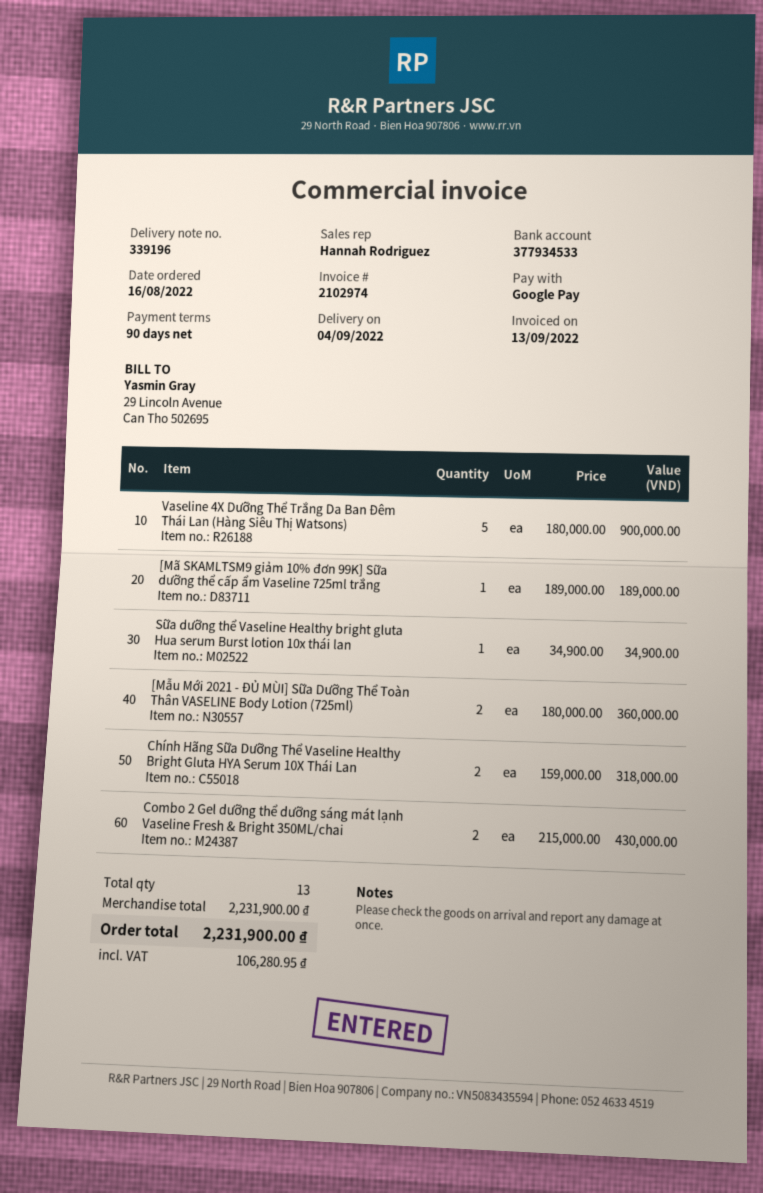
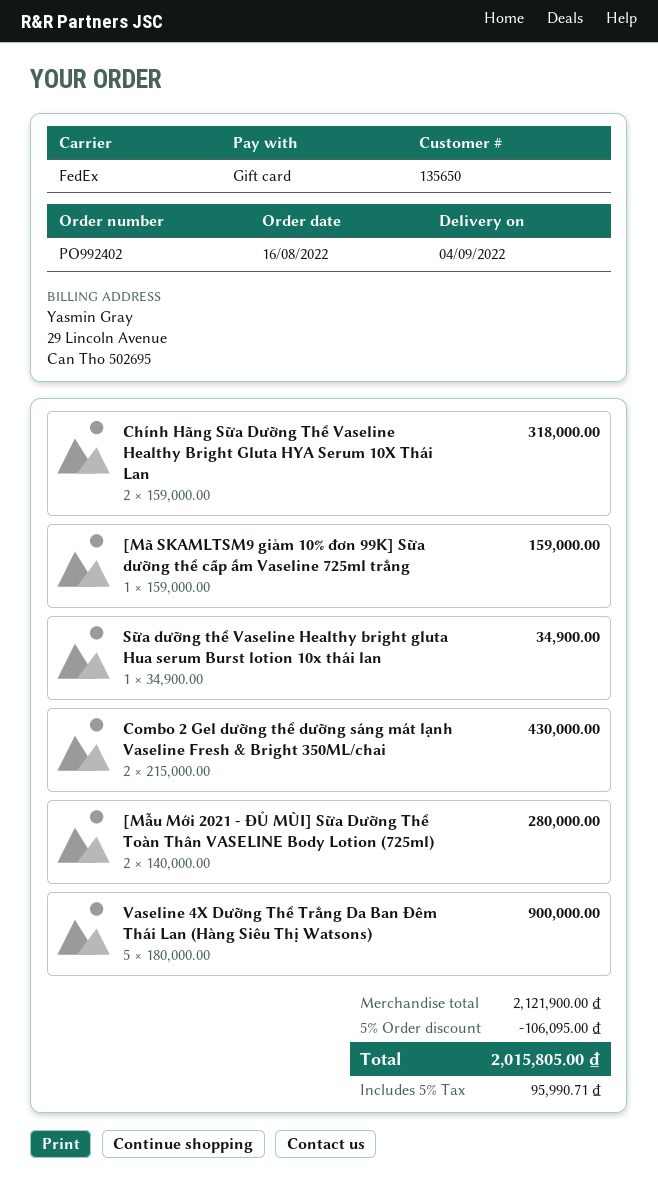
payment method: Google Pay -> gift card
[Mã SKAMLTSM9 giảm 10% đơn 99K] Sữa dưỡng thể cấp ẩm Vaseline 725ml trắng: 1 x 189000.00 = 189000.00 -> 1 x 159000.00 = 159000.00
[Mẫu Mới 2021 - ĐỦ MÙI] Sữa Dưỡng Thể Toàn Thân VASELINE Body Lotion (725ml): 2 x 180000.00 = 360000.00 -> 2 x 140000.00 = 280000.00
subtotal: 2231900.00 -> 2121900.00
discount: none -> 5% = 106095.00
tax: 106280.95 -> 95990.71
total: 2231900.00 -> 2015805.00

